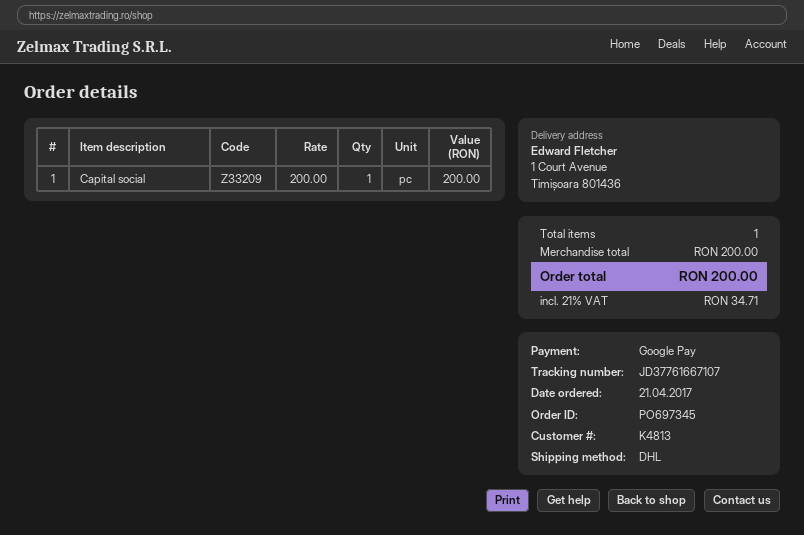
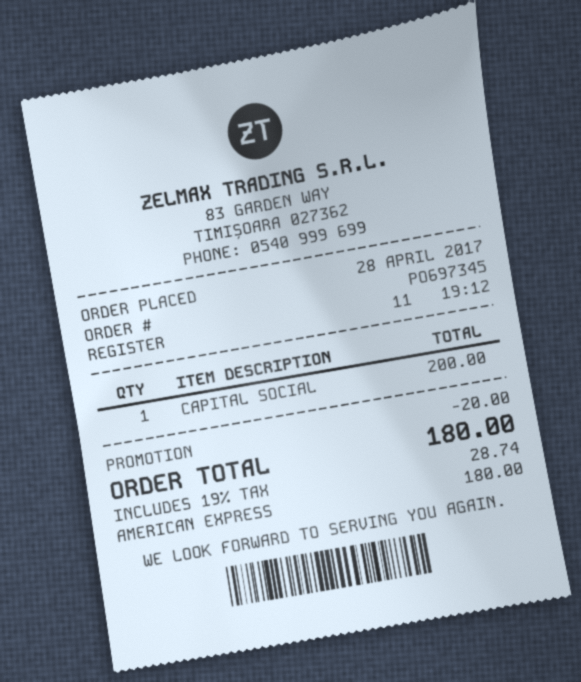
order date: 2017-04-21 -> 2017-04-28
payment method: Google Pay -> American Express
discount: none -> 20.00
tax: 21% = 34.71 -> 19% = 28.74
total: 200.00 -> 180.00

